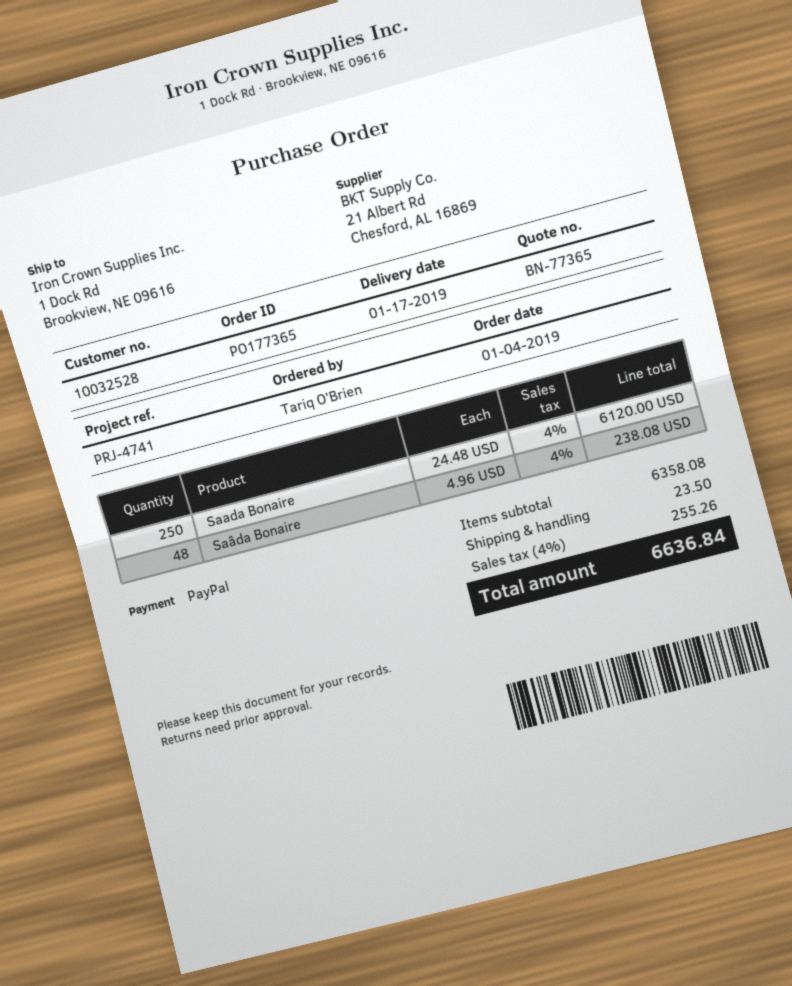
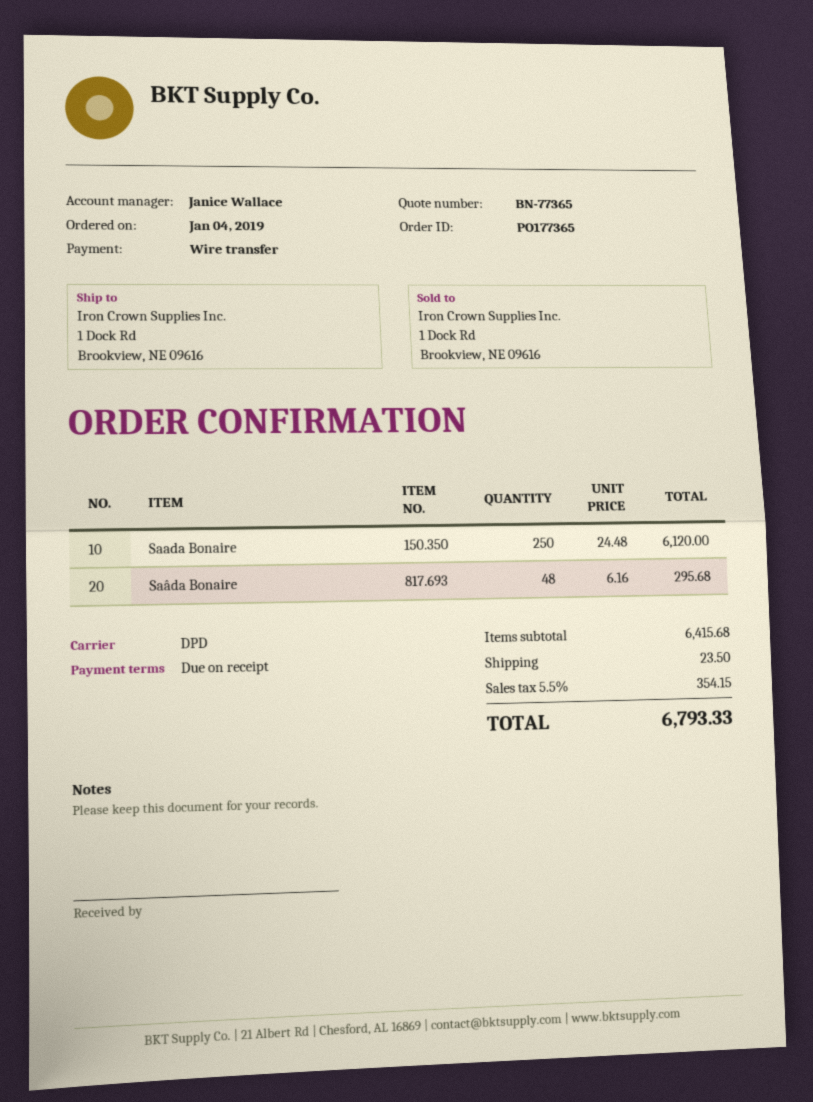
payment method: PayPal -> bank transfer
Saâda Bonaire: 48 x 4.96 = 238.08 -> 48 x 6.16 = 295.68
subtotal: 6358.08 -> 6415.68
tax: 4% = 255.26 -> 5.5% = 354.15
total: 6636.84 -> 6793.33

